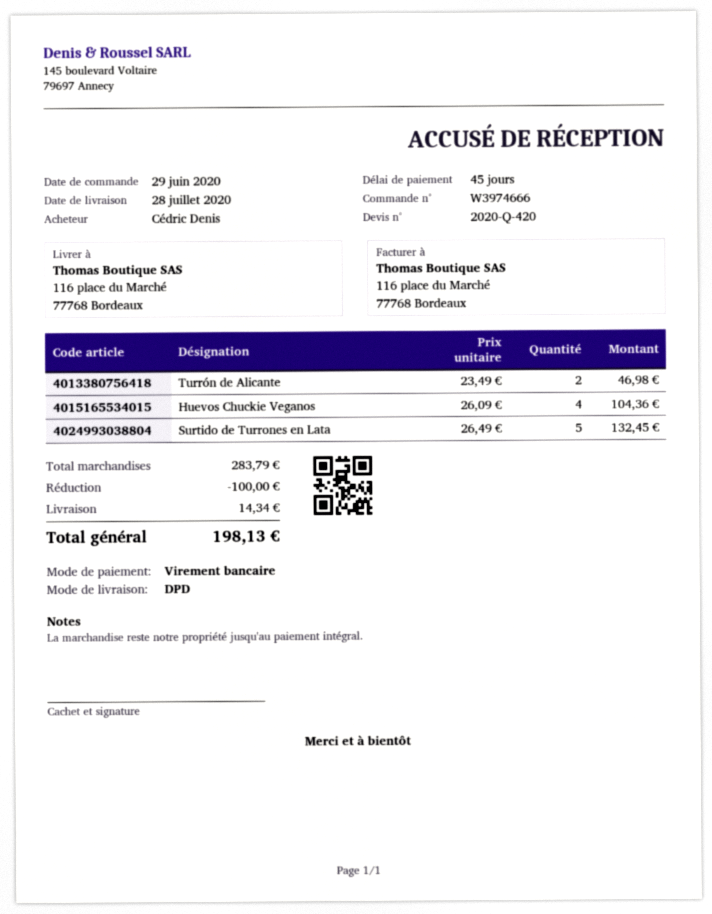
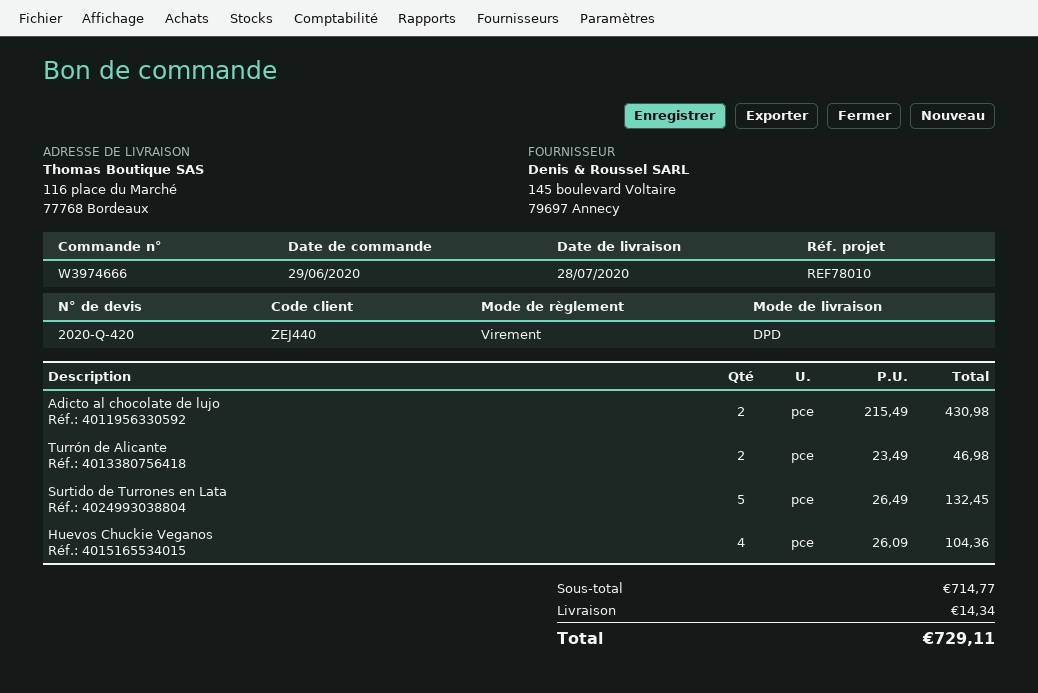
Adicto al chocolate de lujo: none -> 2 x 215.49 = 430.98
subtotal: 283.79 -> 714.77
discount: 100.00 -> none
total: 198.13 -> 729.11

